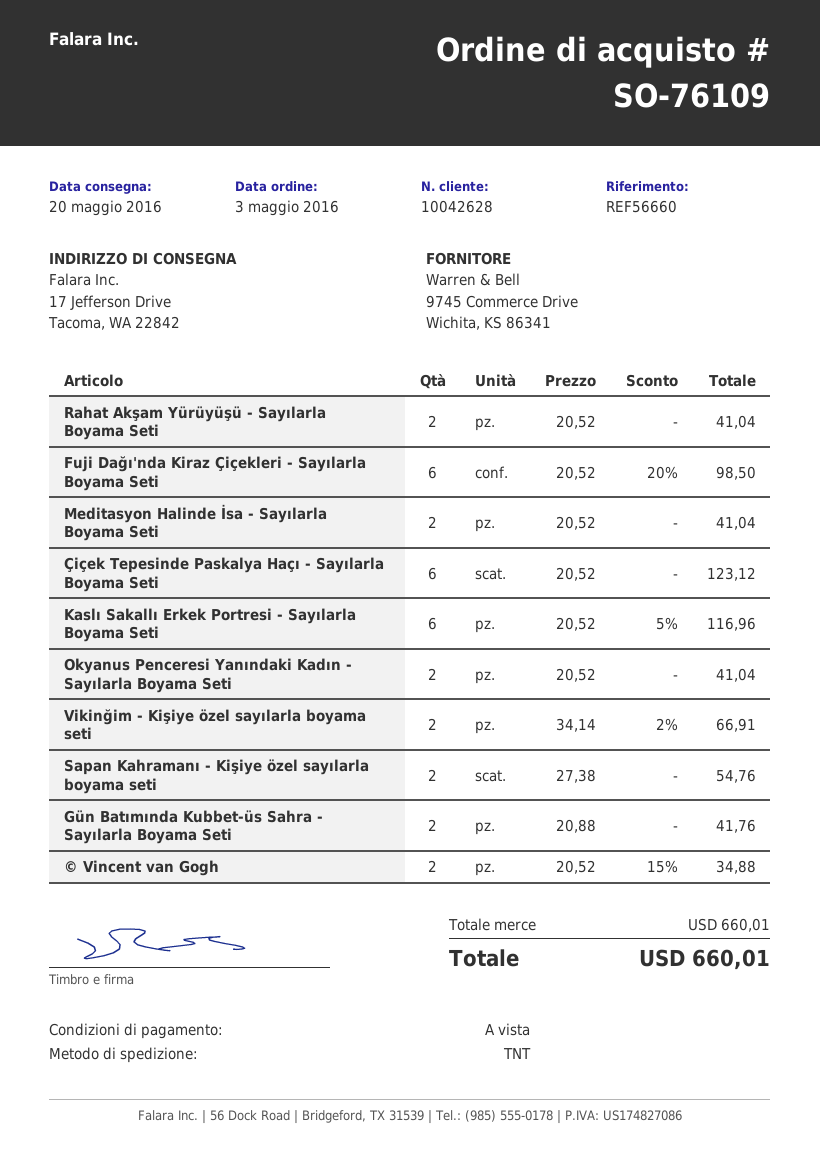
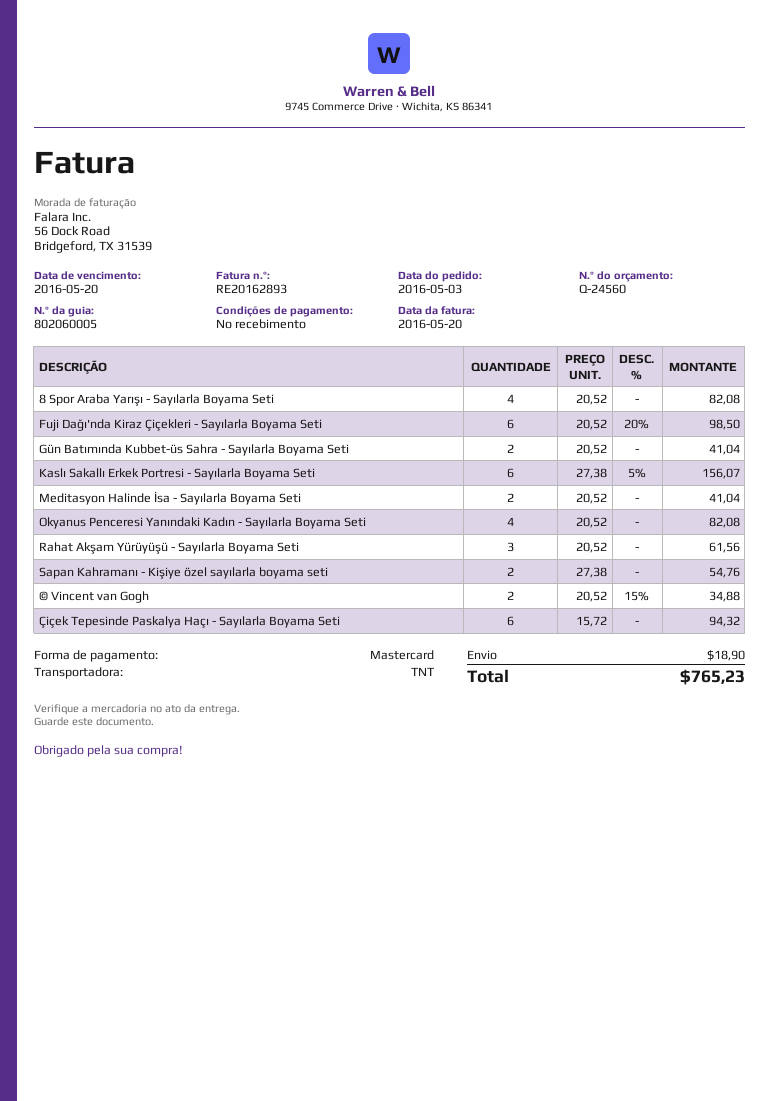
Rahat Akşam Yürüyüşü - Sayılarla Boyama Seti: 2 x 20.52 = 41.04 -> 3 x 20.52 = 61.56
Çiçek Tepesinde Paskalya Haçı - Sayılarla Boyama Seti: 6 x 20.52 = 123.12 -> 6 x 15.72 = 94.32
Kaslı Sakallı Erkek Portresi - Sayılarla Boyama Seti: 6 x 20.52 - 5% = 116.96 -> 6 x 27.38 - 5% = 156.07
Okyanus Penceresi Yanındaki Kadın - Sayılarla Boyama Seti: 2 x 20.52 = 41.04 -> 4 x 20.52 = 82.08
Vikinğim - Kişiye özel sayılarla boyama seti: 2 x 34.14 - 2% = 66.91 -> none
Gün Batımında Kubbet-üs Sahra - Sayılarla Boyama Seti: 2 x 20.88 = 41.76 -> 2 x 20.52 = 41.04
8 Spor Araba Yarışı - Sayılarla Boyama Seti: none -> 4 x 20.52 = 82.08
shipping: none -> 18.90
total: 660.01 -> 765.23

